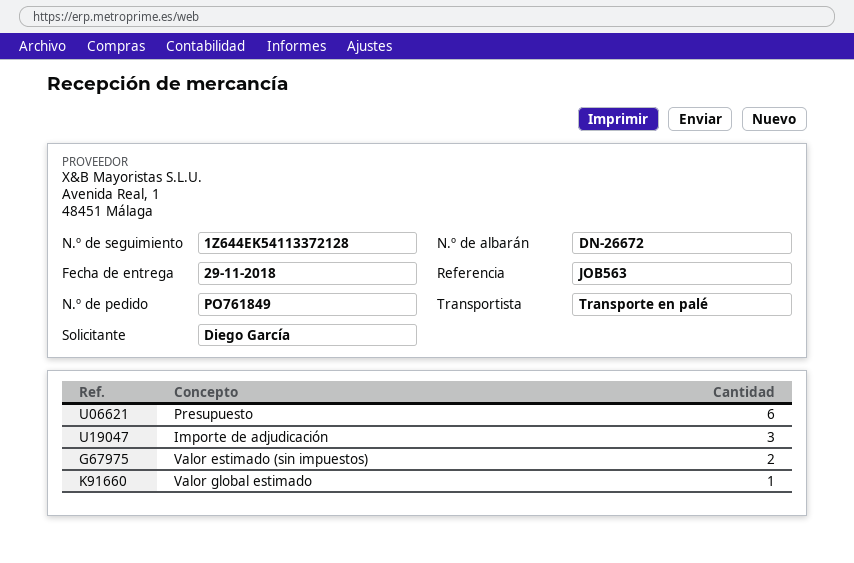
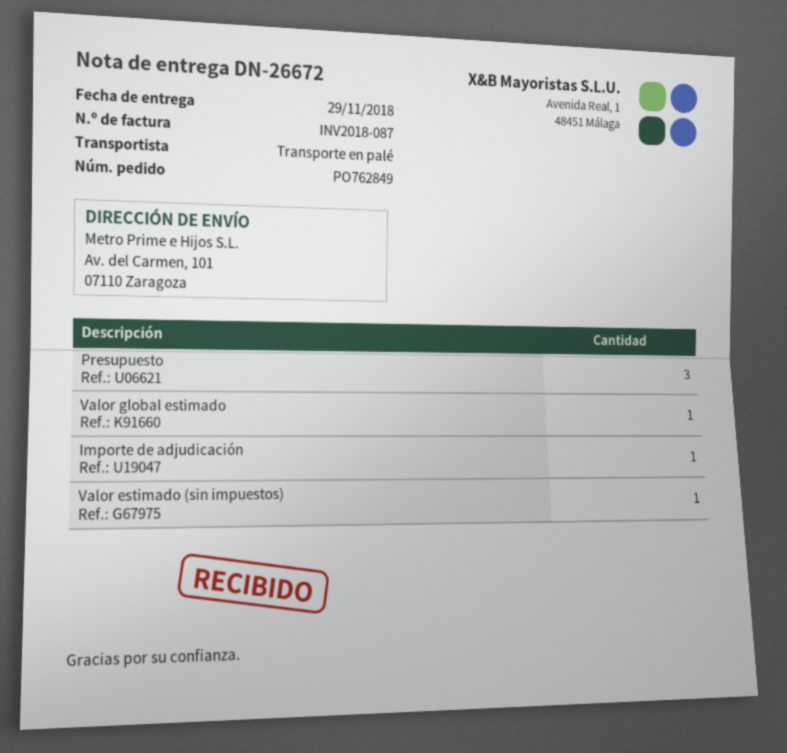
order number: PO761849 -> PO762849
Presupuesto: 6 -> 3
Importe de adjudicación: 3 -> 1
Valor estimado (sin impuestos): 2 -> 1

